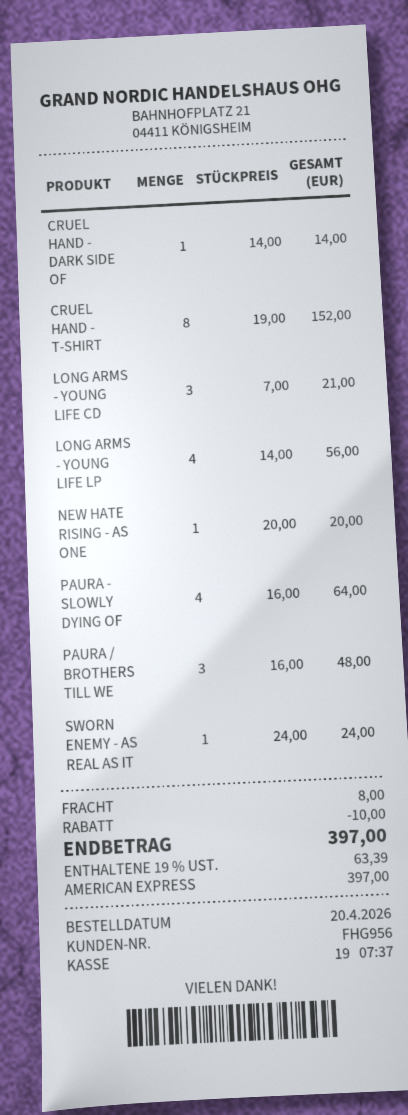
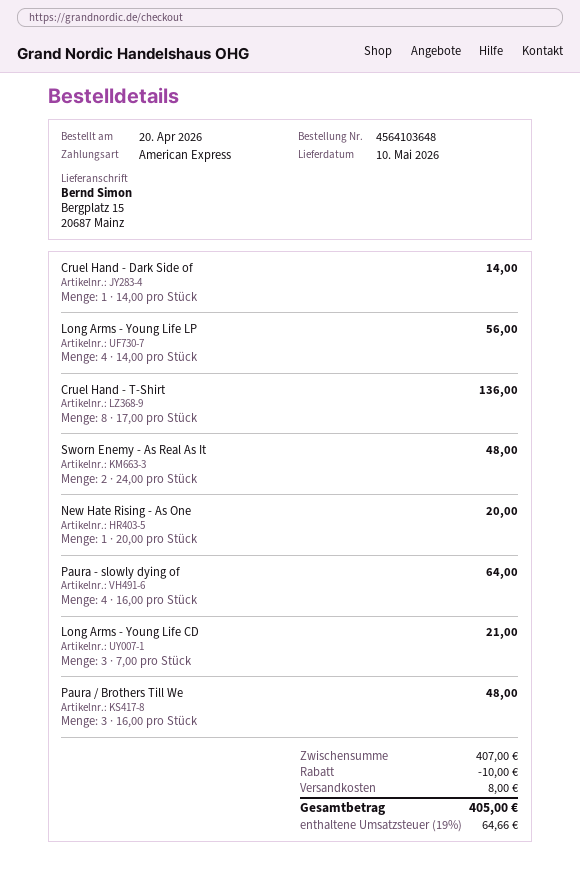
CRUEL HAND - T-SHIRT: 8 x 19.00 = 152.00 -> 8 x 17.00 = 136.00
SWORN ENEMY - AS REAL AS IT: 1 x 24.00 = 24.00 -> 2 x 24.00 = 48.00
tax: 19% = 63.39 -> 19% = 64.66
total: 397.00 -> 405.00

